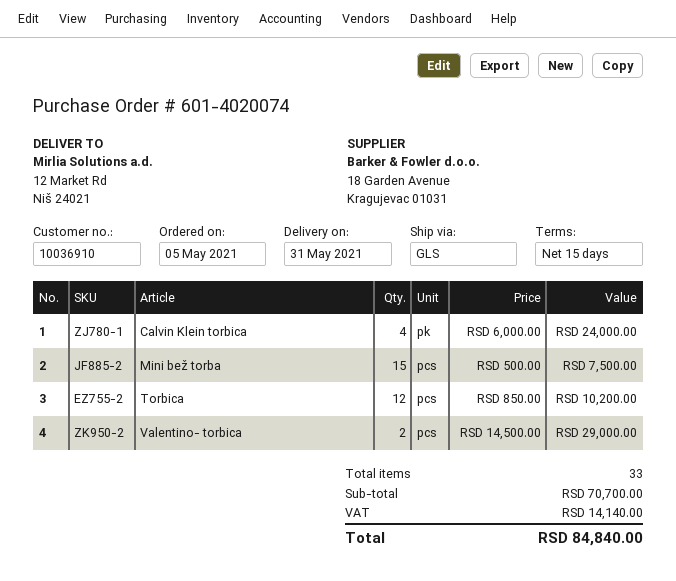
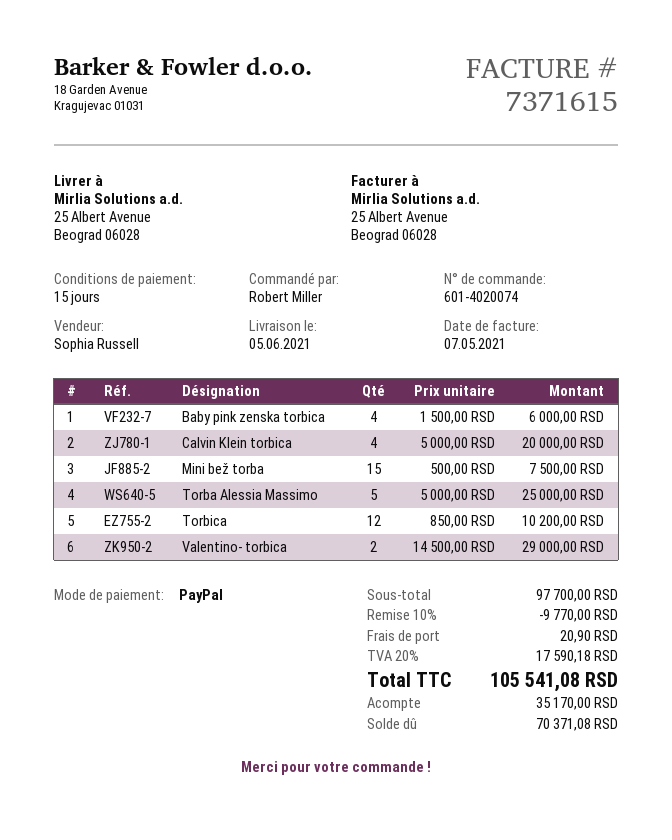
delivery date: 2021-05-31 -> 2021-06-05
ship to: 12 Market Rd, Niš 24021 -> 25 Albert Avenue, Beograd 06028
Calvin Klein torbica: 4 x 6000.00 = 24000.00 -> 4 x 5000.00 = 20000.00
Baby pink zenska torbica: none -> 4 x 1500.00 = 6000.00
Torba Alessia Massimo: none -> 5 x 5000.00 = 25000.00
subtotal: 70700.00 -> 97700.00
discount: none -> 10% = 9770.00
shipping: none -> 20.90
tax: 14140.00 -> 17590.18
total: 84840.00 -> 105541.08

